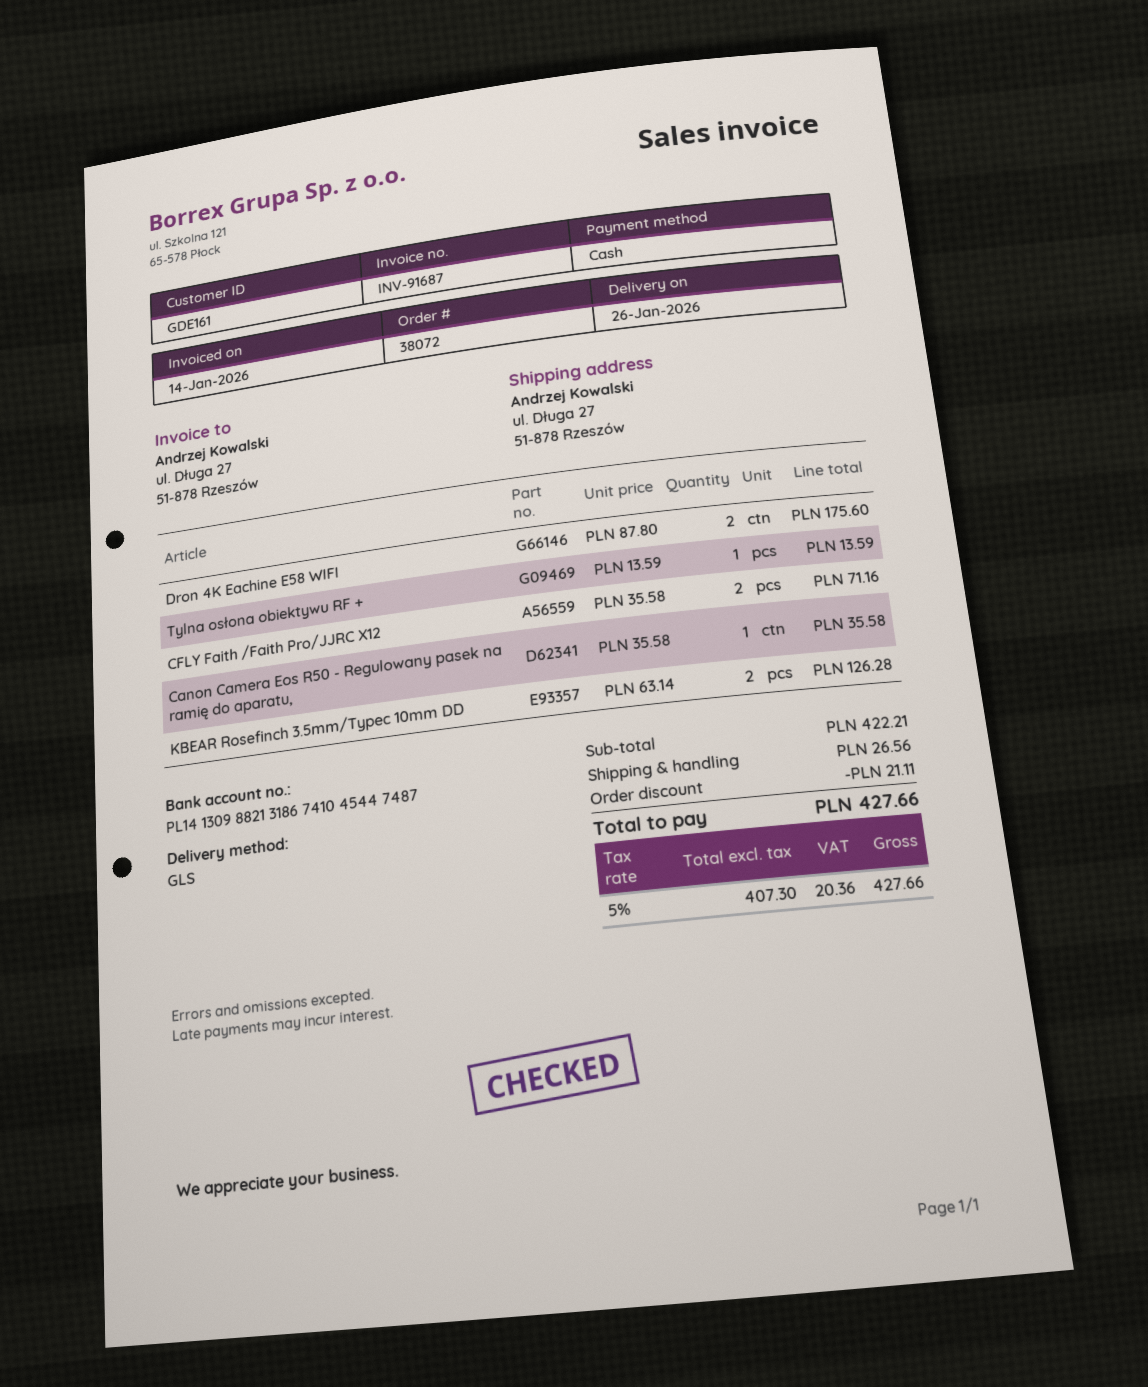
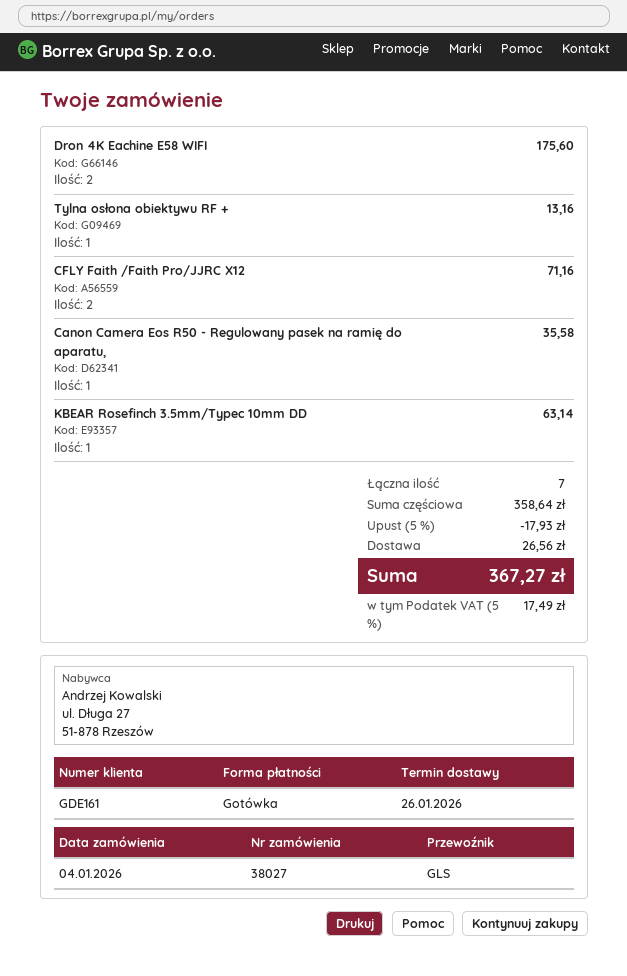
order number: 38072 -> 38027
Tylna osłona obiektywu RF +: 1 for 13.59 -> 1 for 13.16
KBEAR Rosefinch 3.5mm/Typec 10mm DD: 2 for 126.28 -> 1 for 63.14
subtotal: 422.21 -> 358.64
discount: 21.11 -> 17.93
tax: 5% = 20.36 -> 5% = 17.49
total: 427.66 -> 367.27

